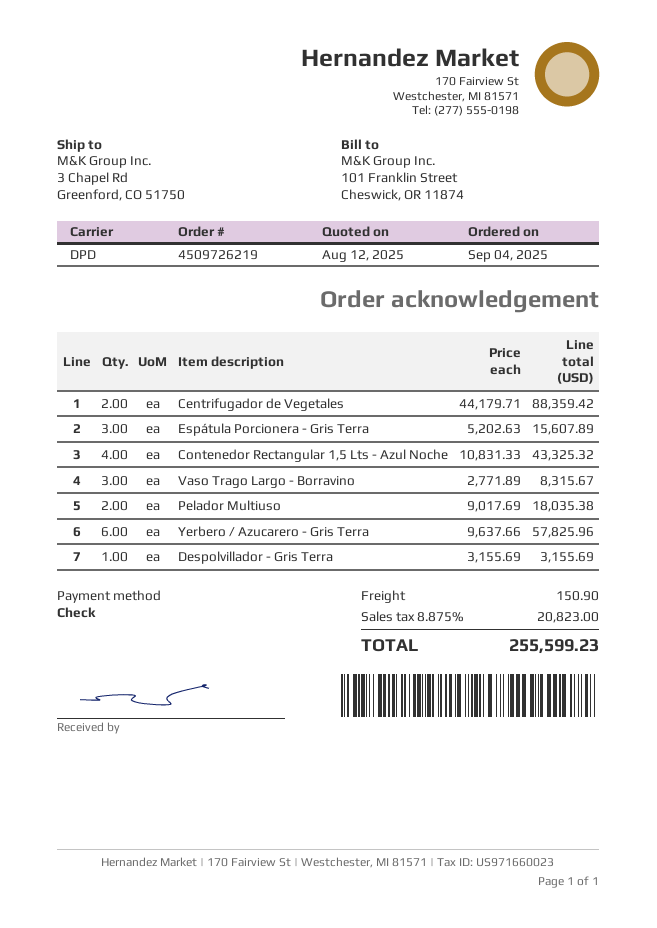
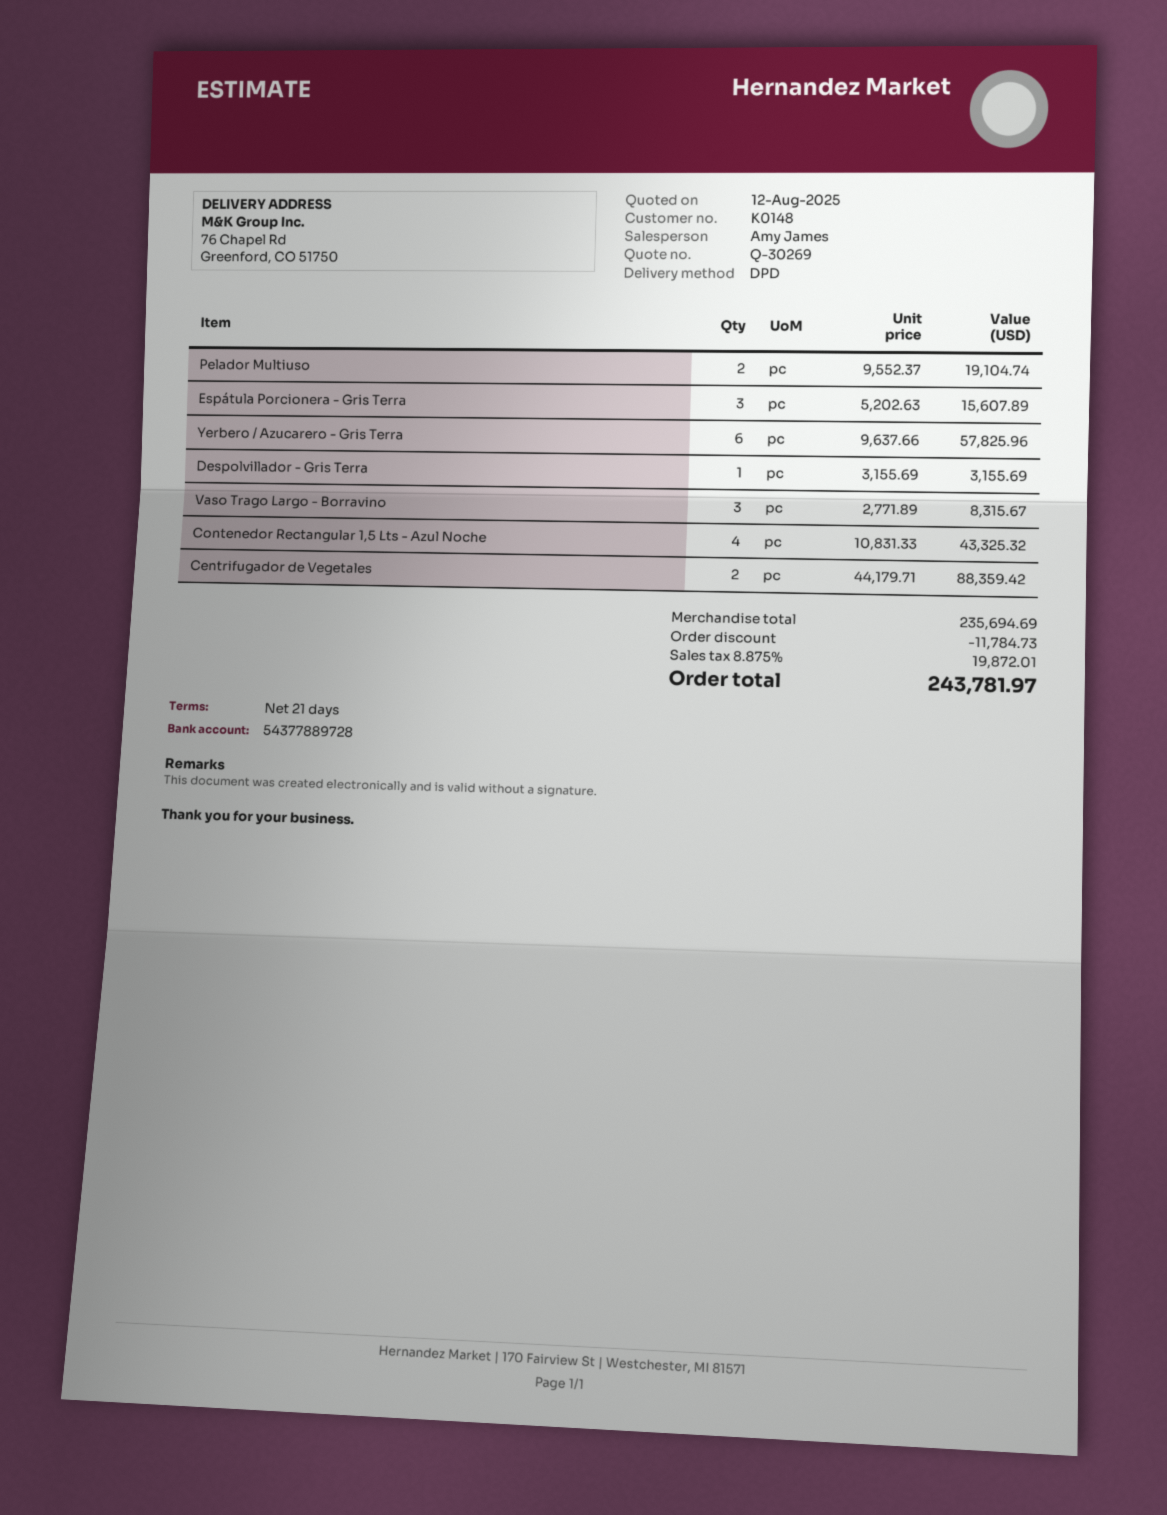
ship to: 3 Chapel Rd, Greenford, CO 51750 -> 76 Chapel Rd, Greenford, CO 51750
Pelador Multiuso: 2 x 9017.69 = 18035.38 -> 2 x 9552.37 = 19104.74
discount: none -> 11784.73
shipping: 150.90 -> none
tax: 8.875% = 20823.00 -> 8.875% = 19872.01
total: 255599.23 -> 243781.97

